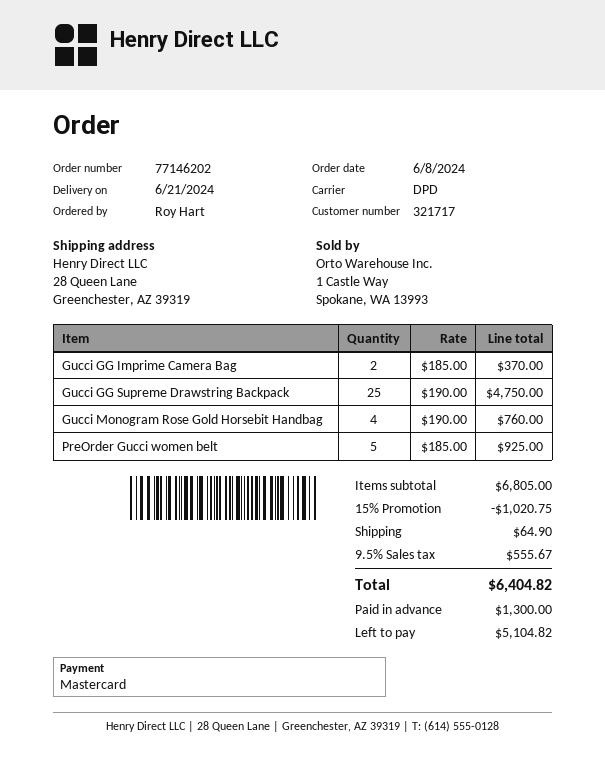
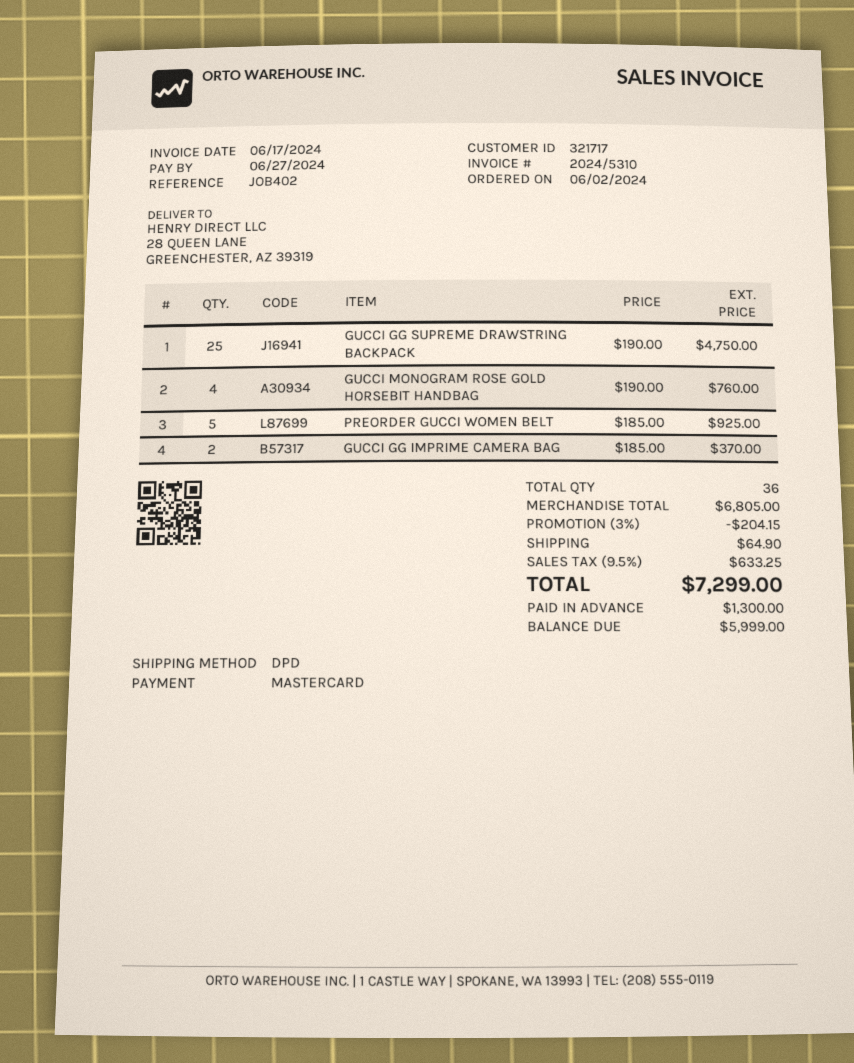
order date: 2024-06-08 -> 2024-06-02
discount: 15% = 1020.75 -> 3% = 204.15
tax: 9.5% = 555.67 -> 9.5% = 633.25
total: 6404.82 -> 7299.00
balance: 5104.82 -> 5999.00

